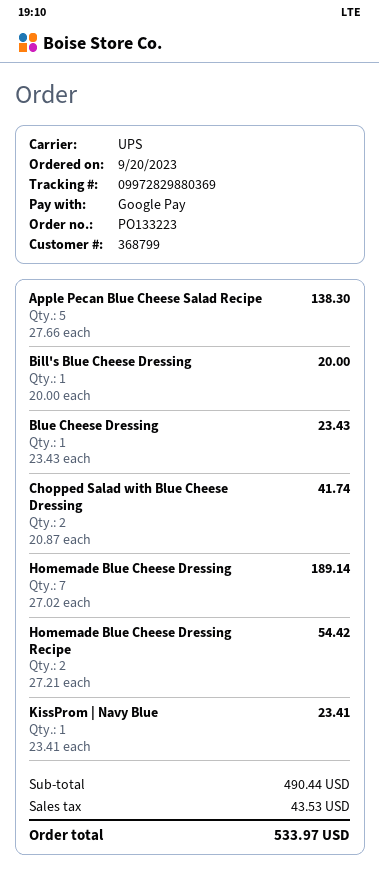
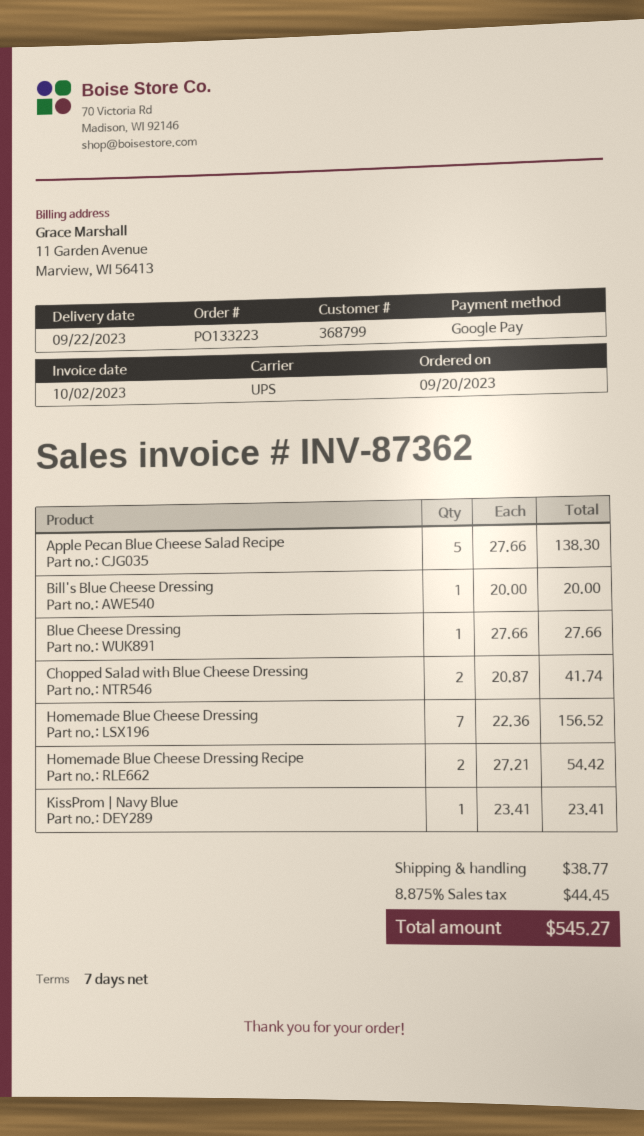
Blue Cheese Dressing: 1 x 23.43 = 23.43 -> 1 x 27.66 = 27.66
Homemade Blue Cheese Dressing: 7 x 27.02 = 189.14 -> 7 x 22.36 = 156.52
shipping: none -> 38.77
tax: 43.53 -> 44.45
total: 533.97 -> 545.27

